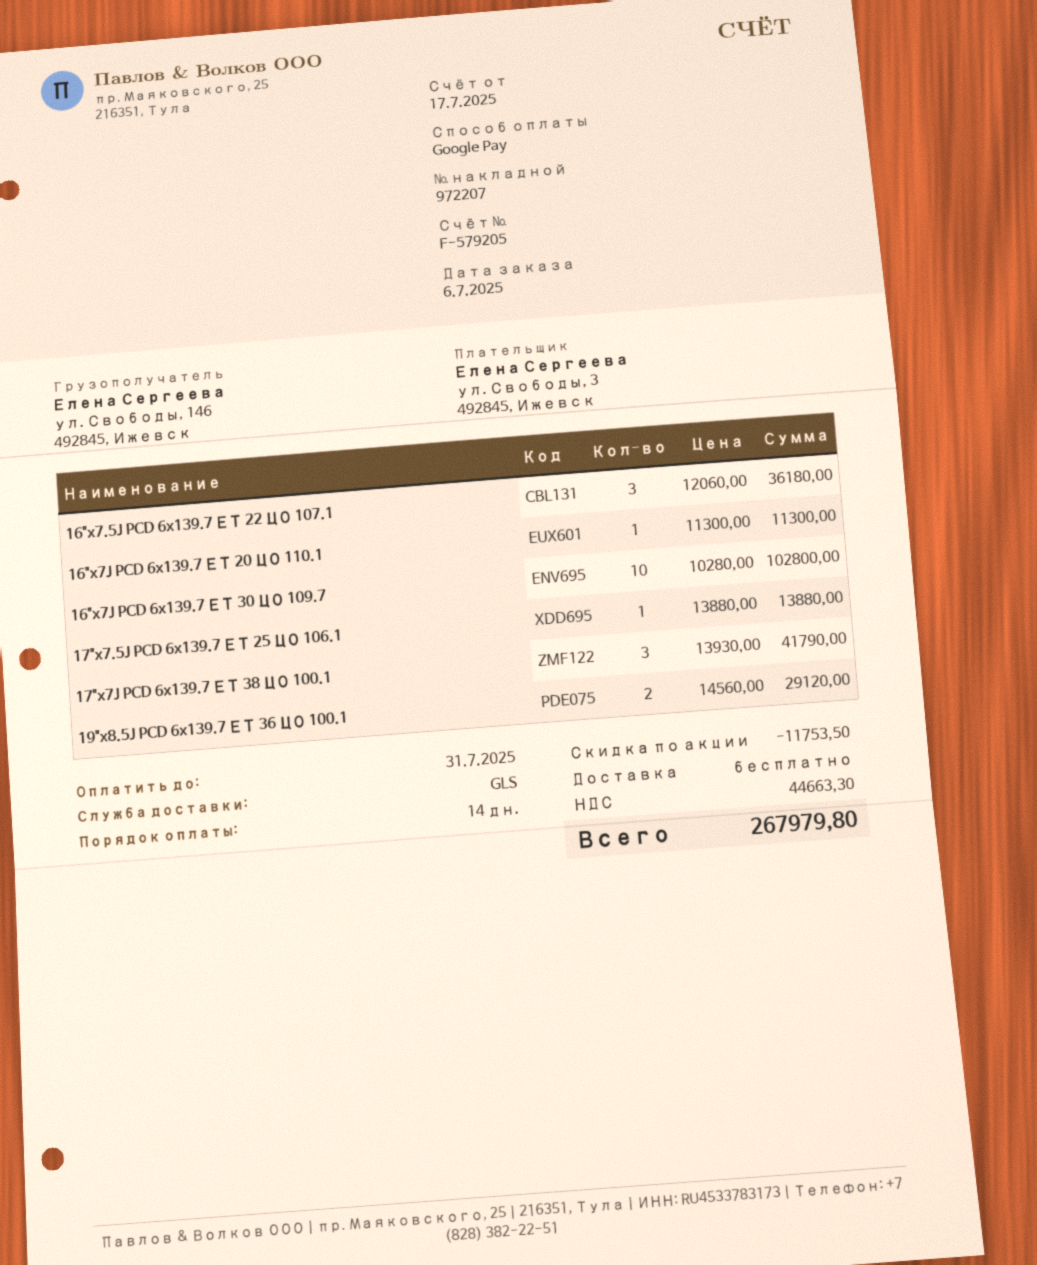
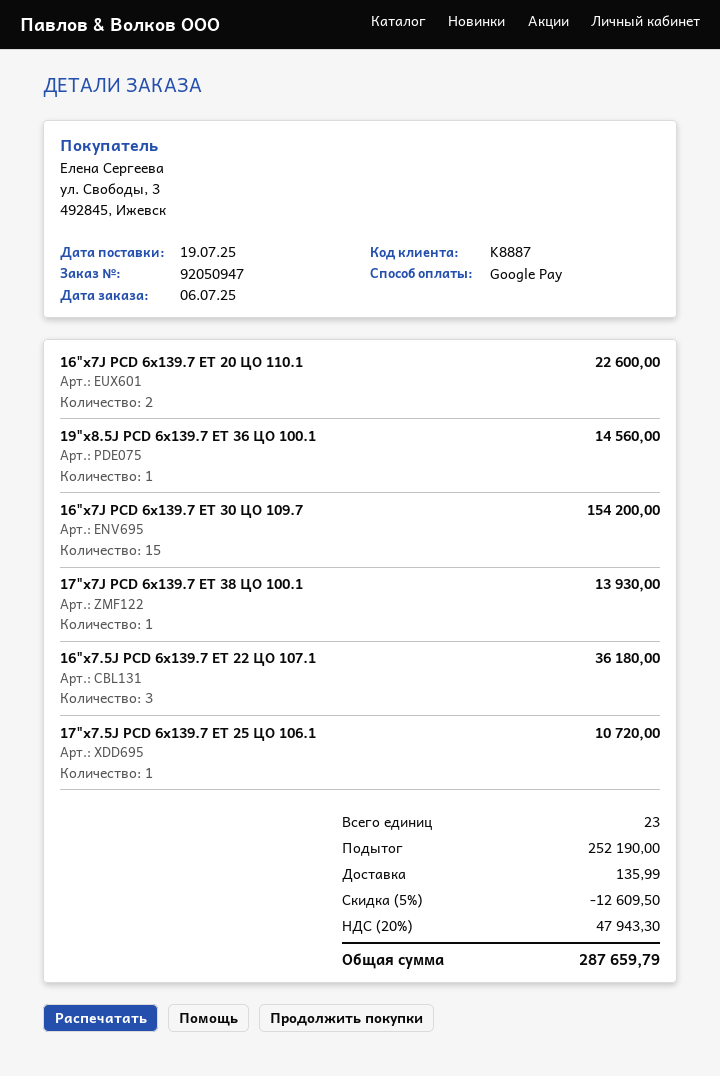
16"x7J PCD 6x139.7 ЕТ 20 ЦО 110.1: 1 for 11300.00 -> 2 for 22600.00
16"x7J PCD 6x139.7 ЕТ 30 ЦО 109.7: 10 for 102800.00 -> 15 for 154200.00
17"x7.5J PCD 6x139.7 ЕТ 25 ЦО 106.1: 1 for 13880.00 -> 1 for 10720.00
17"x7J PCD 6x139.7 ЕТ 38 ЦО 100.1: 3 for 41790.00 -> 1 for 13930.00
19"x8.5J PCD 6x139.7 ЕТ 36 ЦО 100.1: 2 for 29120.00 -> 1 for 14560.00
discount: 11753.50 -> 12609.50
shipping: 0.00 -> 135.99
tax: 44663.30 -> 47943.30
total: 267979.80 -> 287659.79

